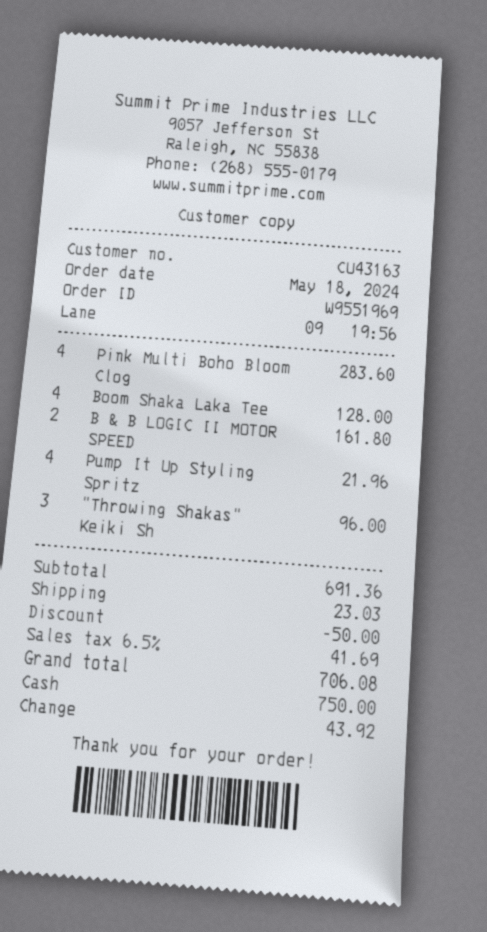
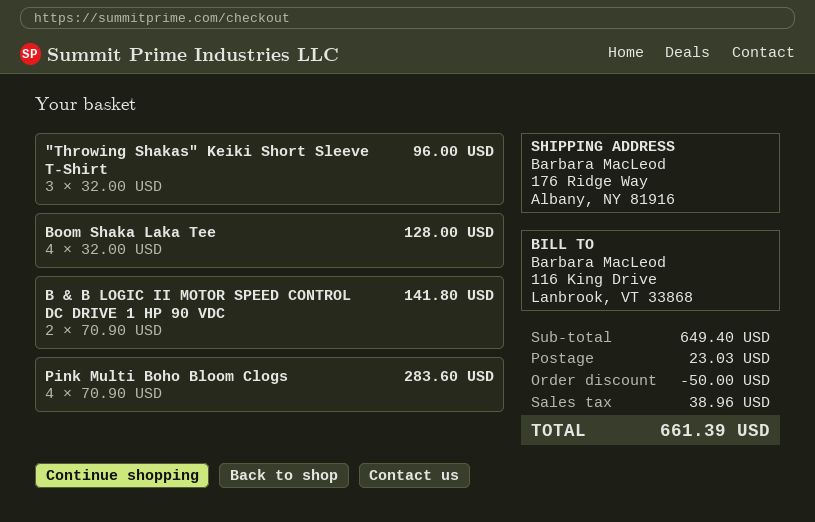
B & B LOGIC II MOTOR SPEED: 2 for 161.80 -> 2 for 141.80
Pump It Up Styling Spritz: 4 for 21.96 -> none
subtotal: 691.36 -> 649.40
tax: 41.69 -> 38.96
total: 706.08 -> 661.39

